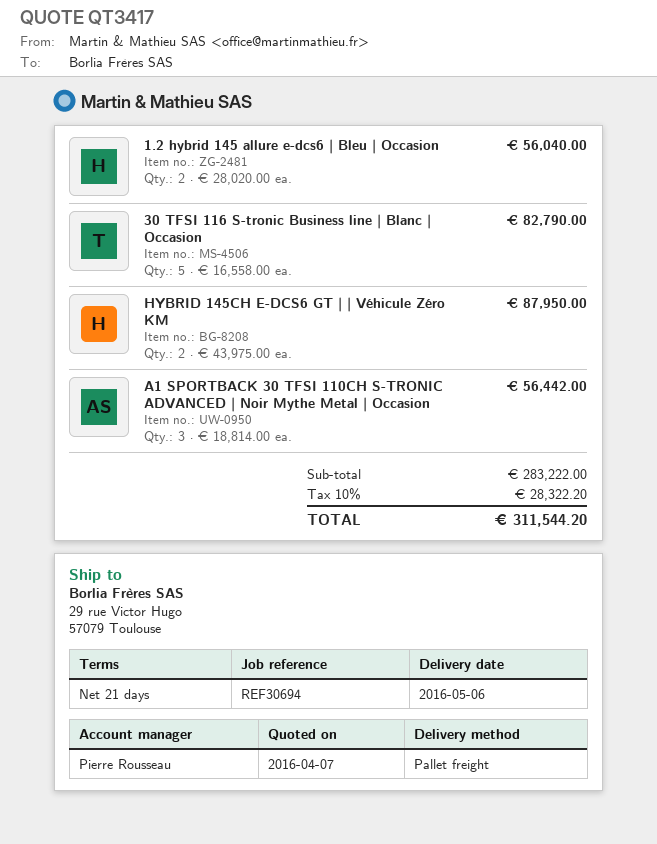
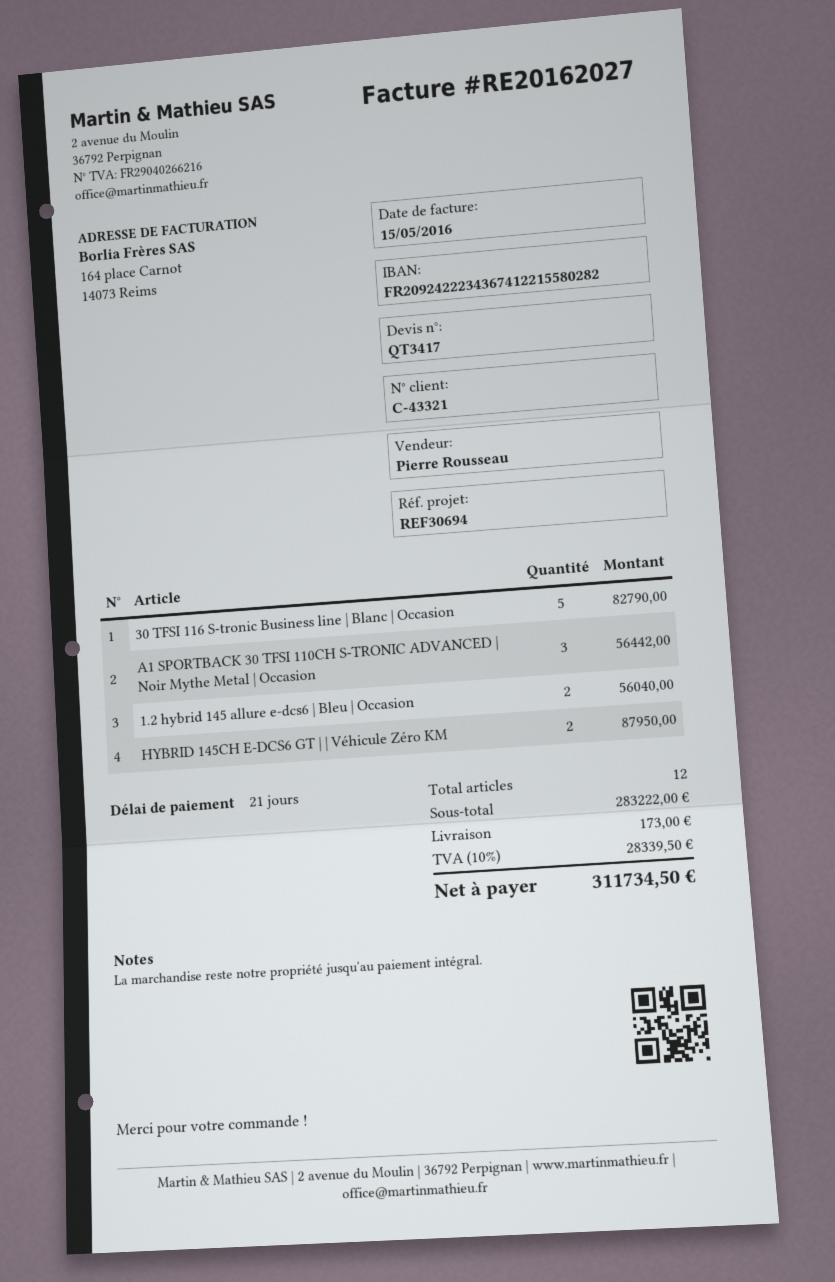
shipping: none -> 173.00
tax: 10% = 28322.20 -> 10% = 28339.50
total: 311544.20 -> 311734.50

